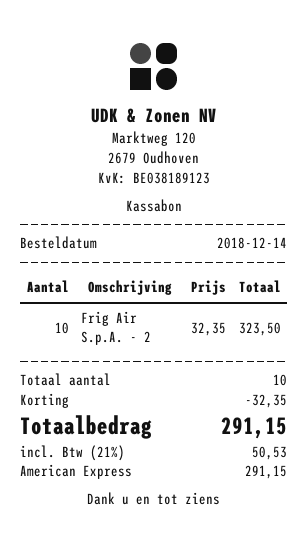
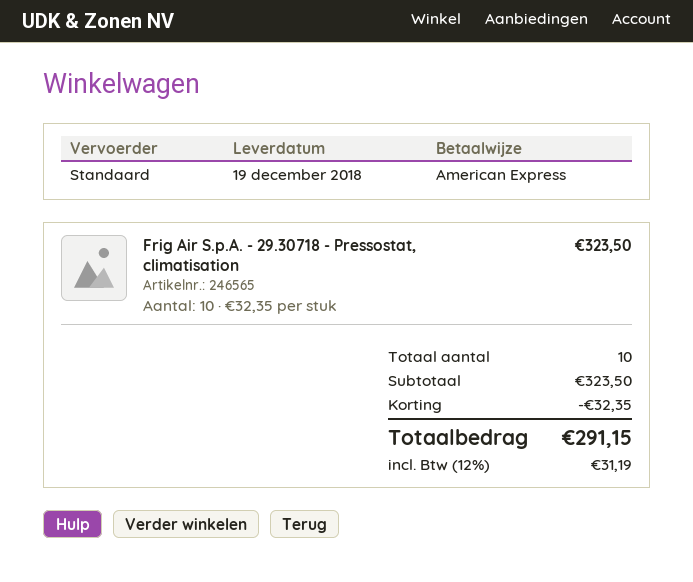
tax: 21% = 50.53 -> 12% = 31.19

